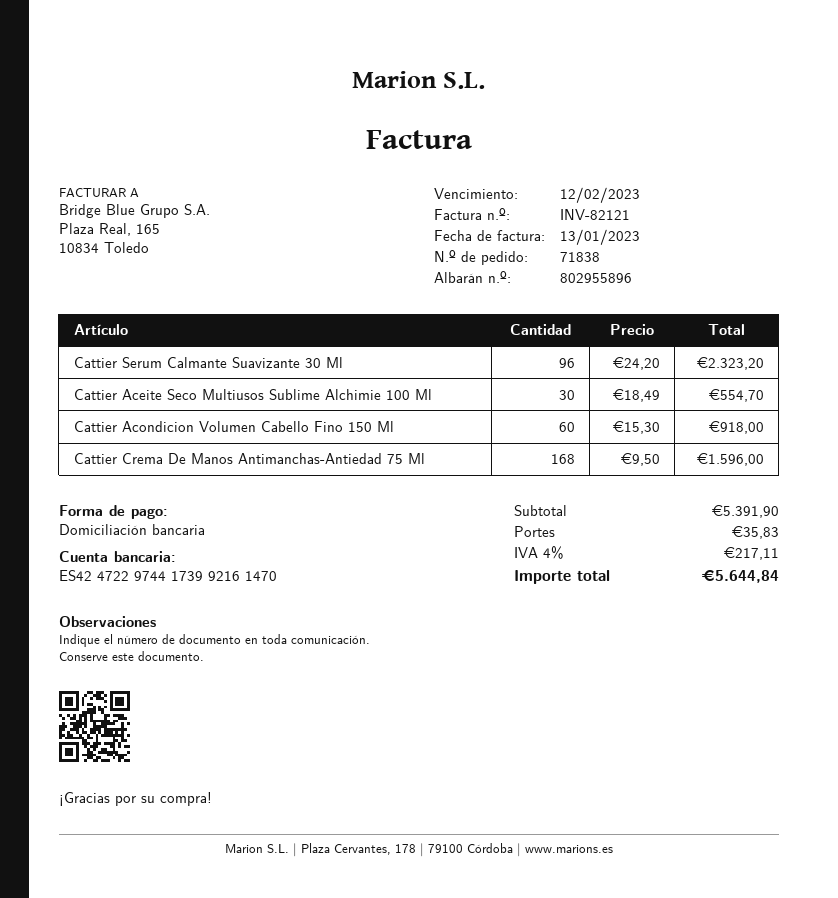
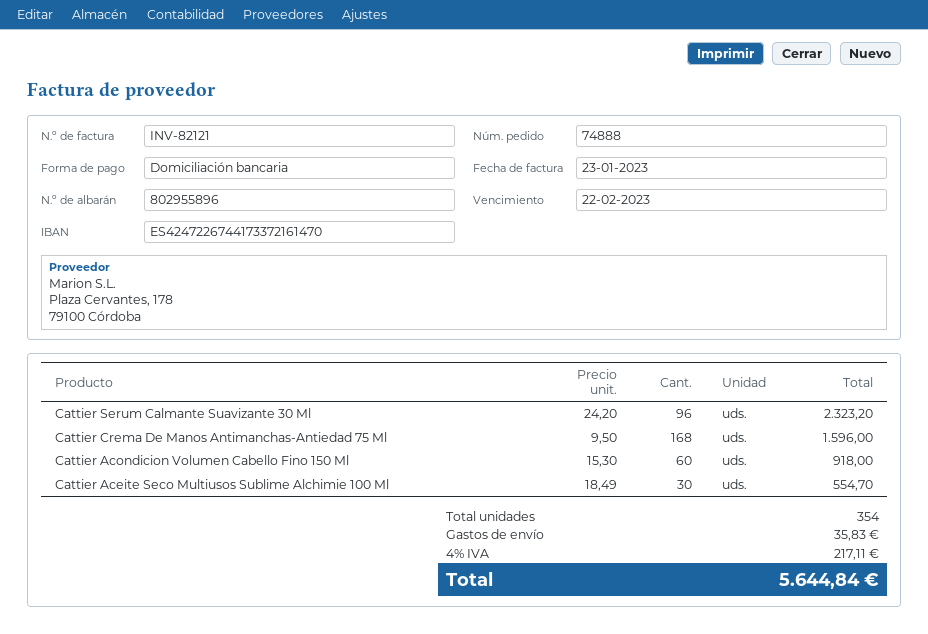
order number: 71838 -> 74888
invoice date: 2023-01-13 -> 2023-01-23
due date: 2023-02-12 -> 2023-02-22
bank account: ES4247229744173992161470 -> ES4247226744173372161470

